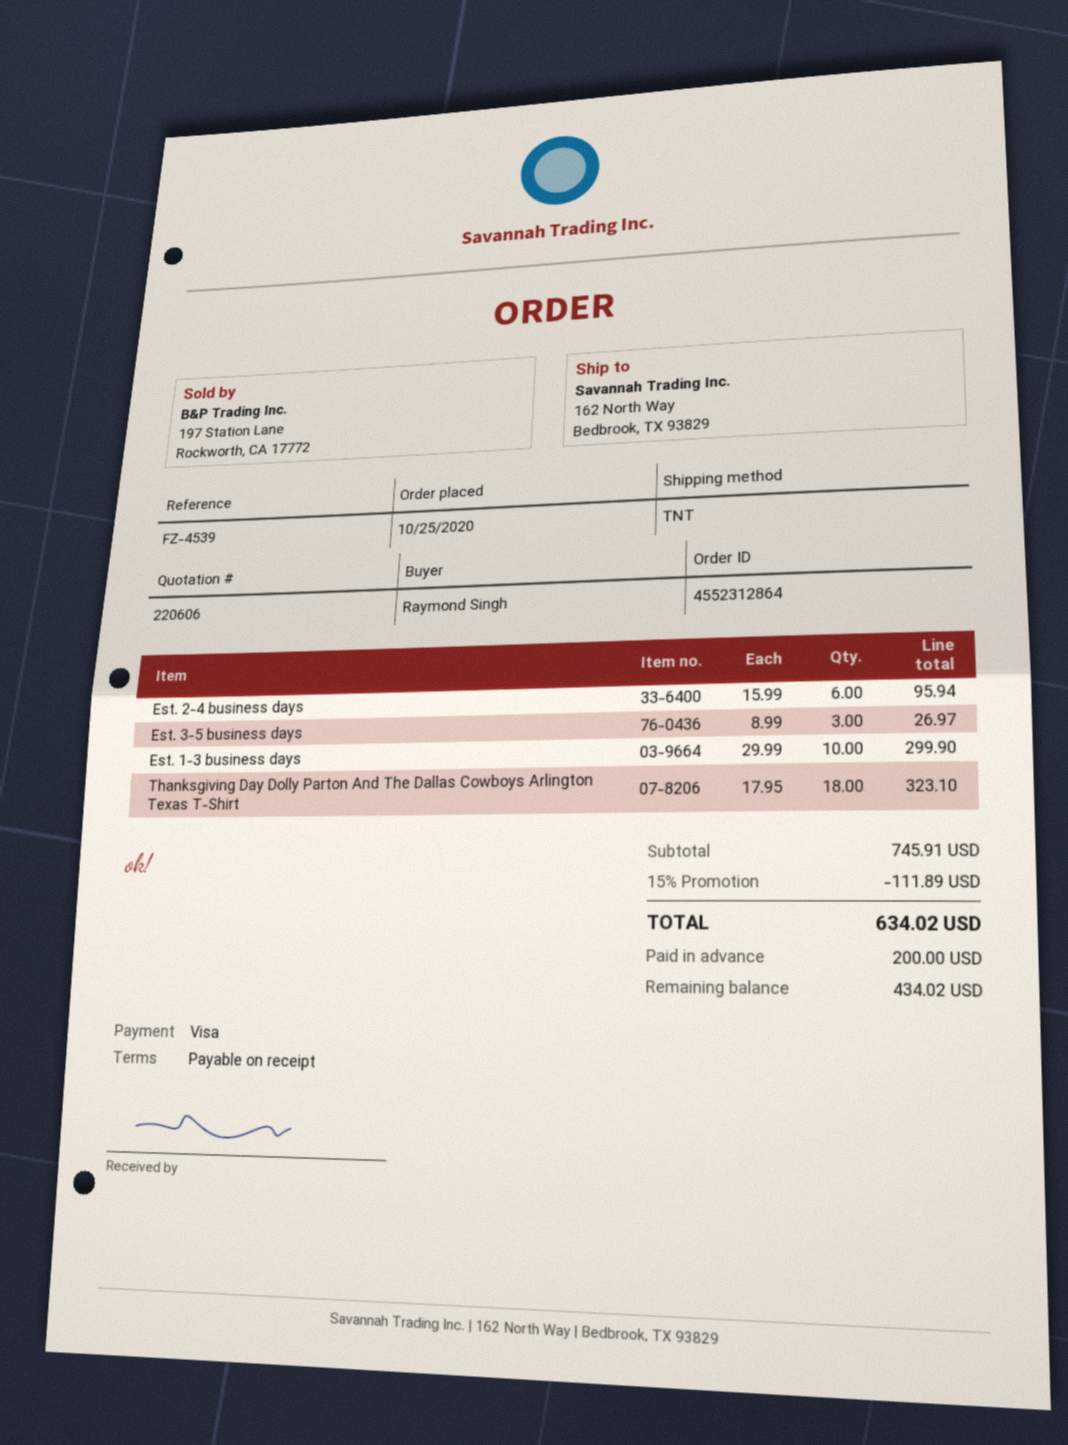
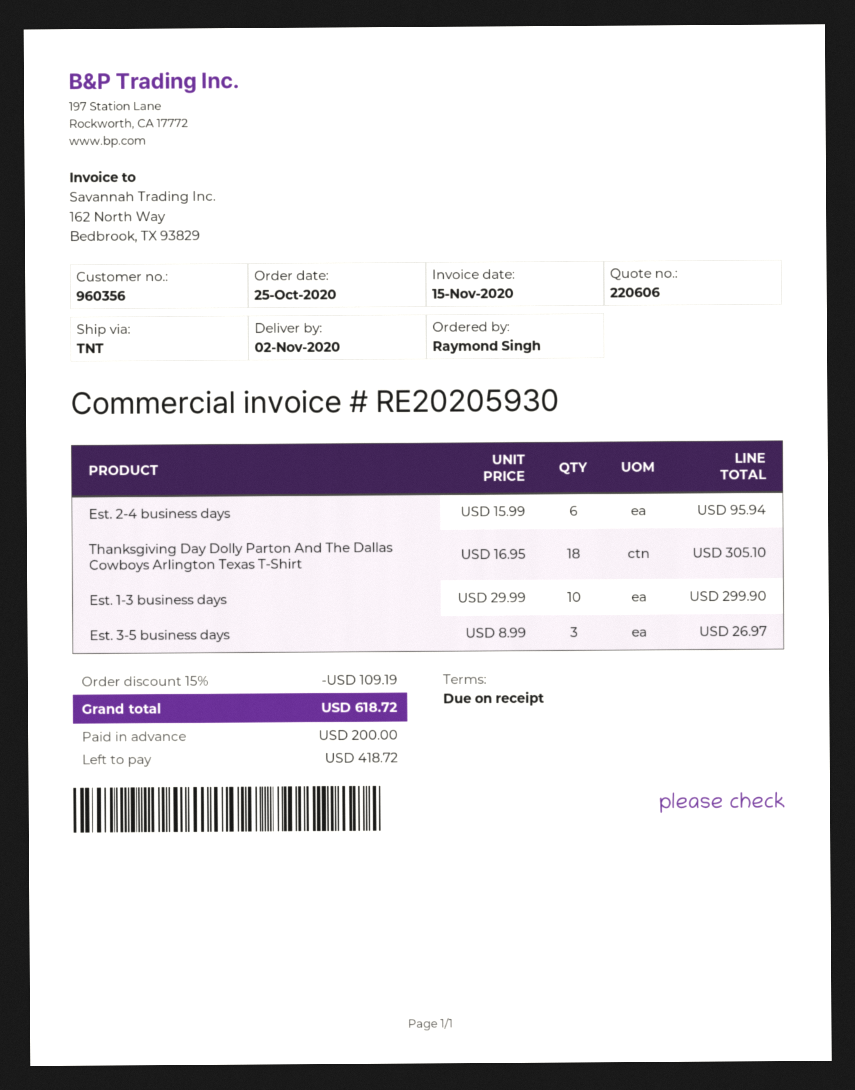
Thanksgiving Day Dolly Parton And The Dallas Cowboys Arlington Texas T-Shirt: 18 x 17.95 = 323.10 -> 18 x 16.95 = 305.10
discount: 15% = 111.89 -> 15% = 109.19
total: 634.02 -> 618.72
balance: 434.02 -> 418.72

